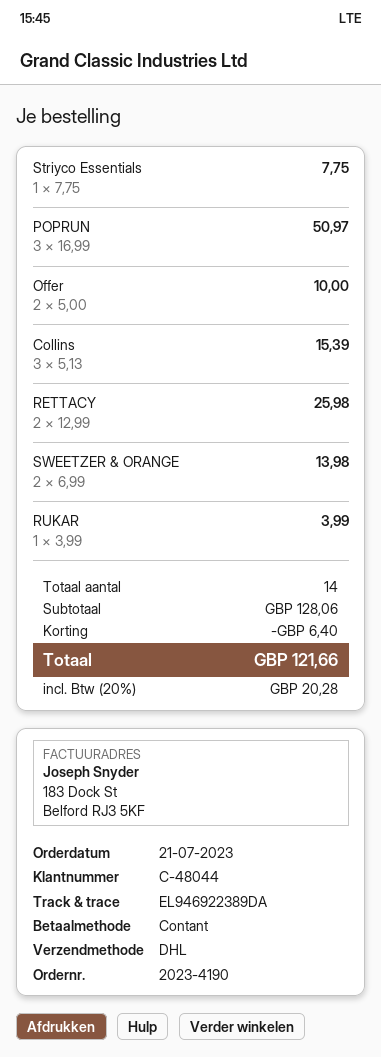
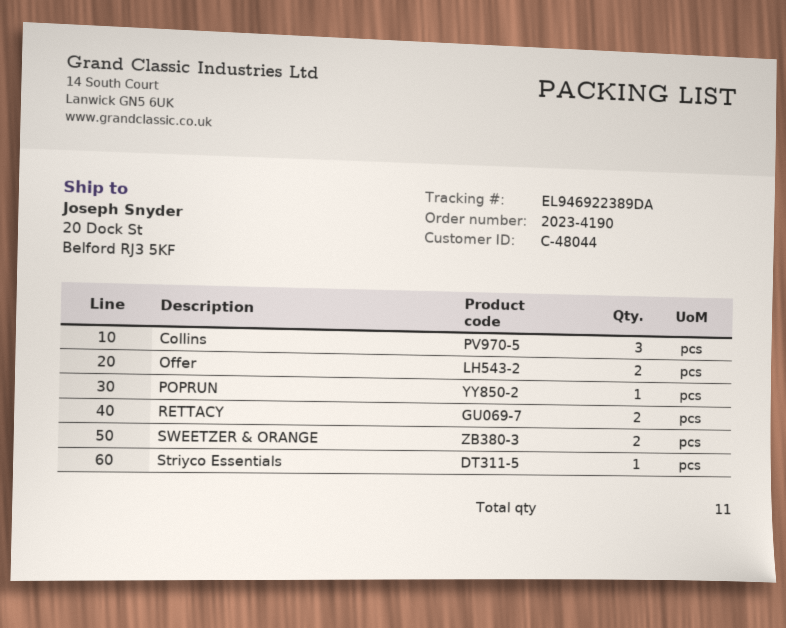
POPRUN: 3 -> 1
RUKAR: 1 -> none
total quantity: 14 -> 11

